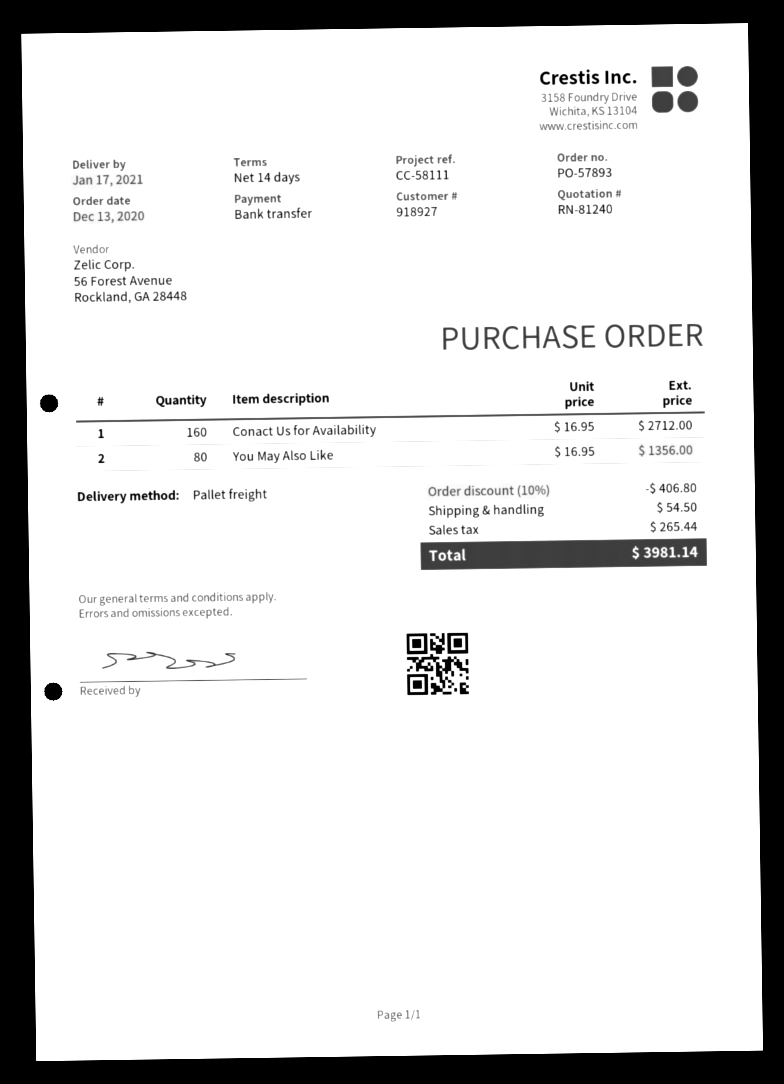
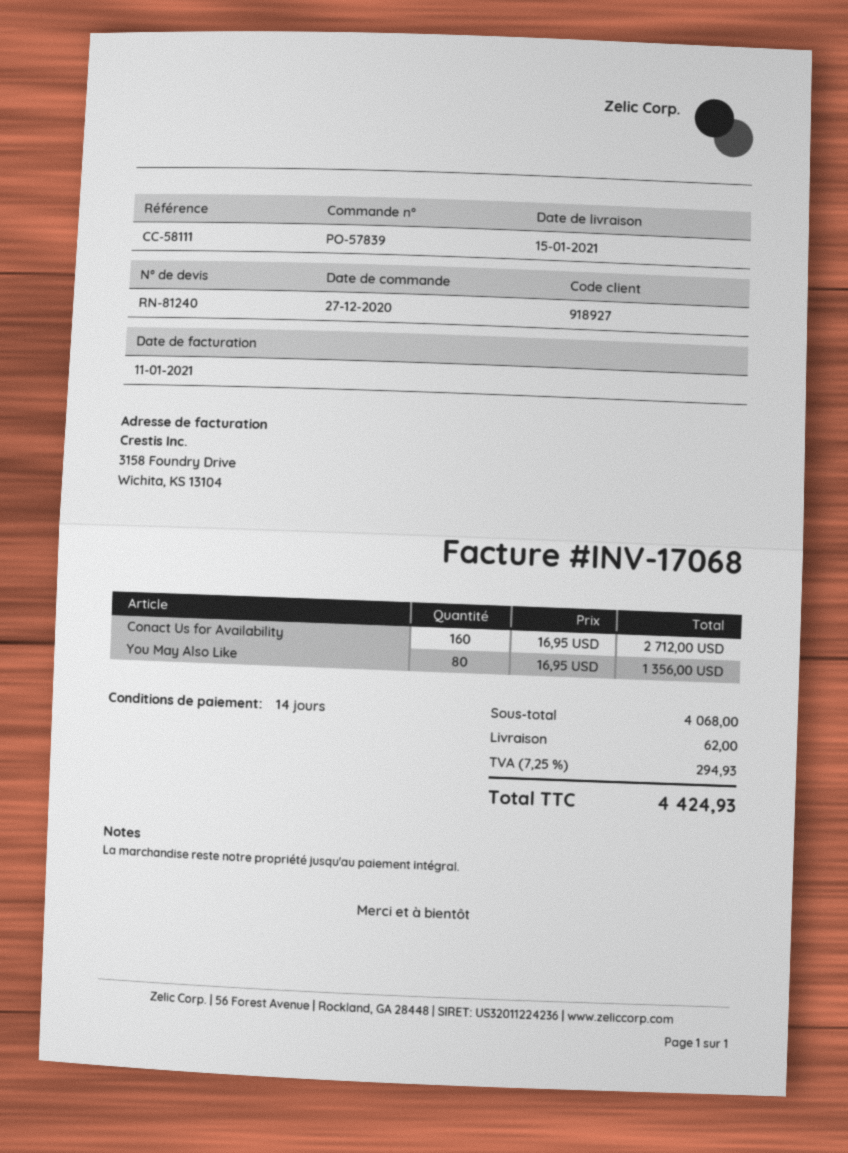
order number: PO-57893 -> PO-57839
order date: 2020-12-13 -> 2020-12-27
delivery date: 2021-01-17 -> 2021-01-15
discount: 10% = 406.80 -> none
shipping: 54.50 -> 62.00
tax: 265.44 -> 294.93
total: 3981.14 -> 4424.93

